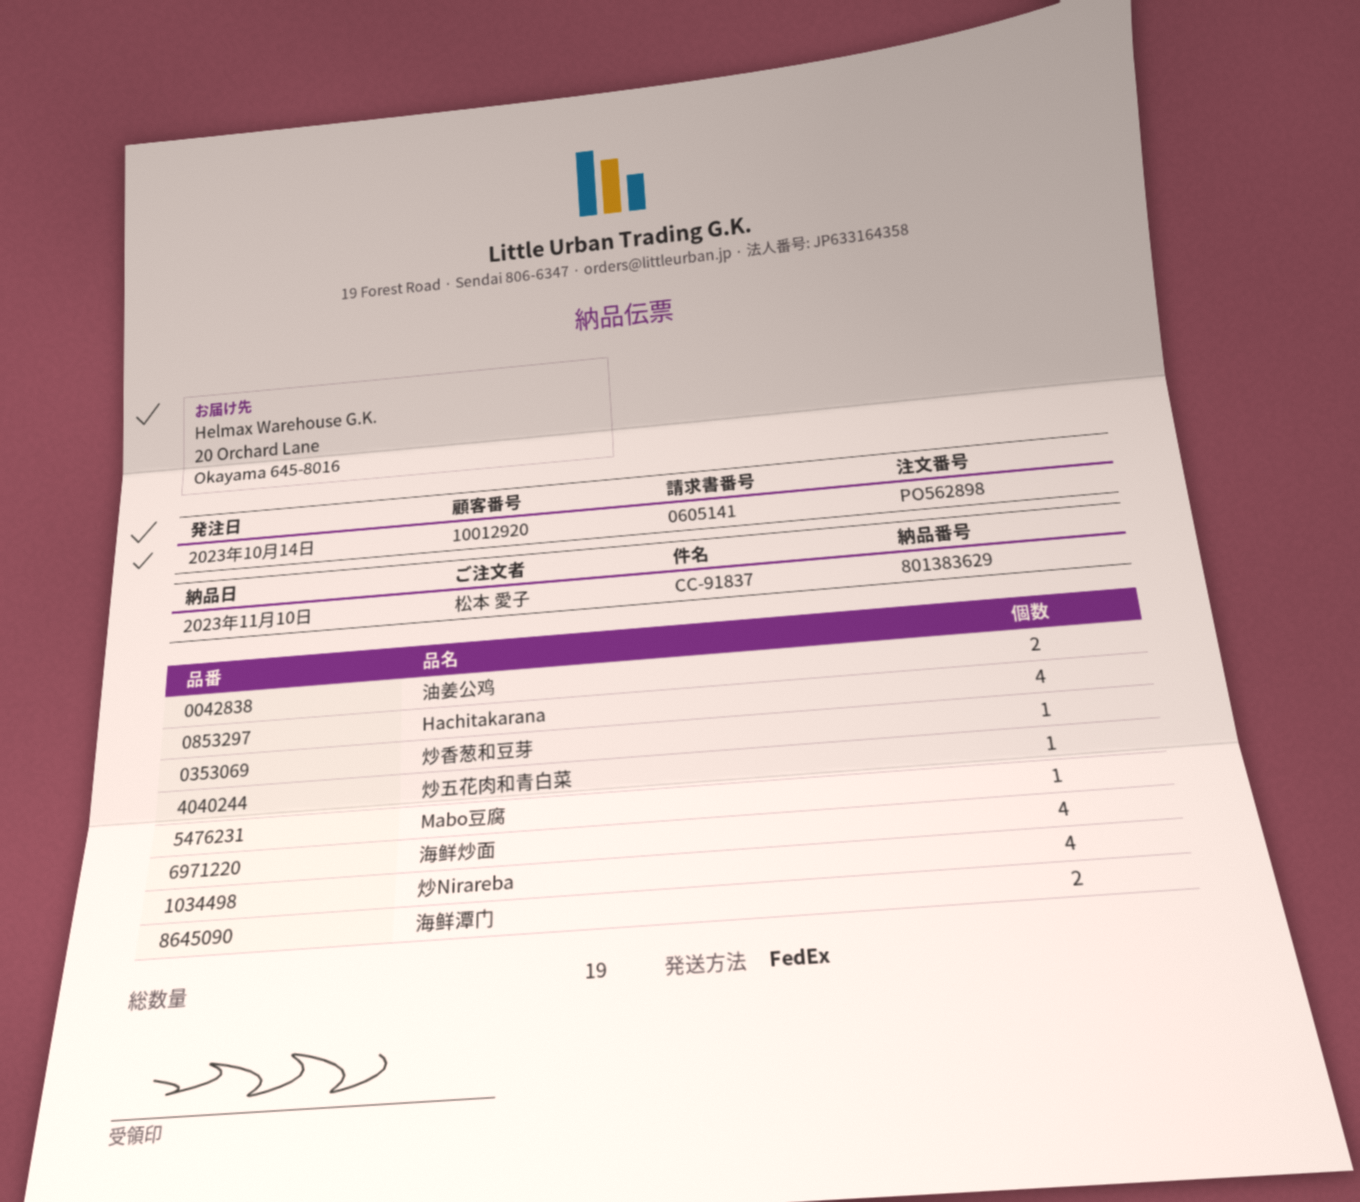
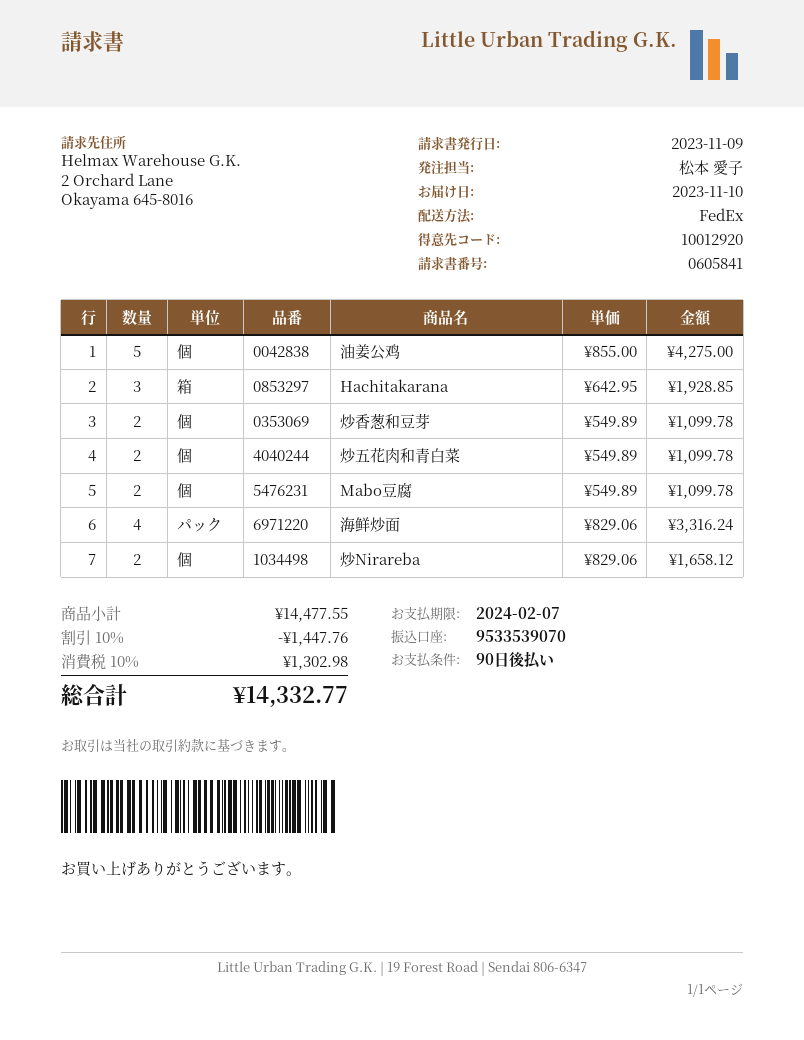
invoice number: 0605141 -> 0605841
油姜公鸡: 2 -> 5
Hachitakarana: 4 -> 3
炒香葱和豆芽: 1 -> 2
炒五花肉和青白菜: 1 -> 2
Mabo豆腐: 1 -> 2
炒Nirareba: 4 -> 2
海鲜潭门: 2 -> none

